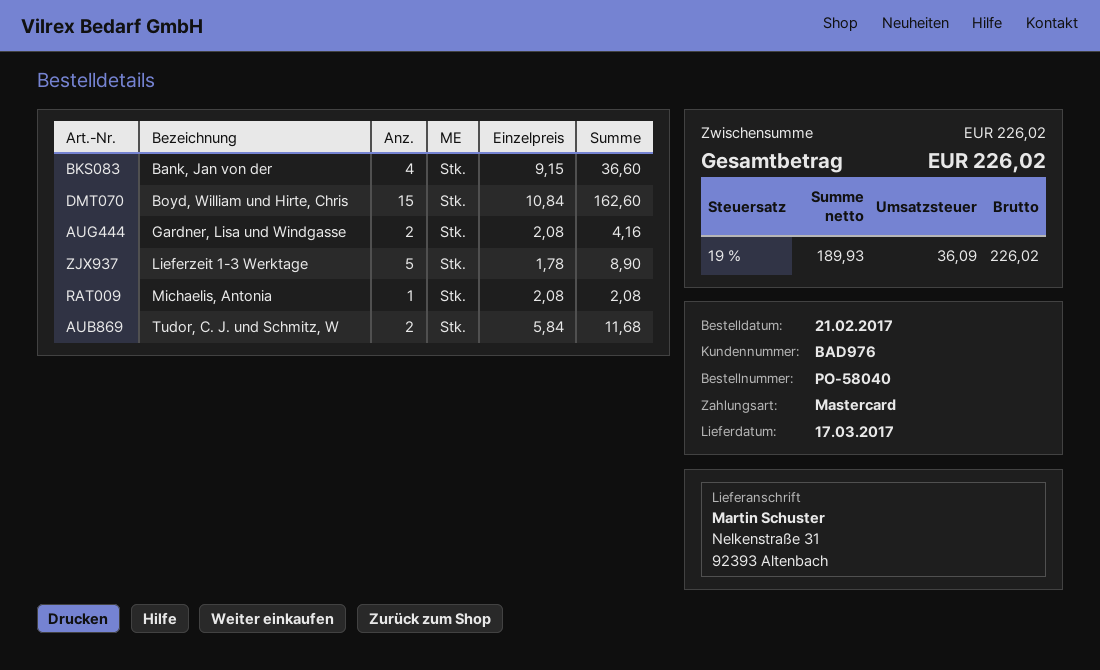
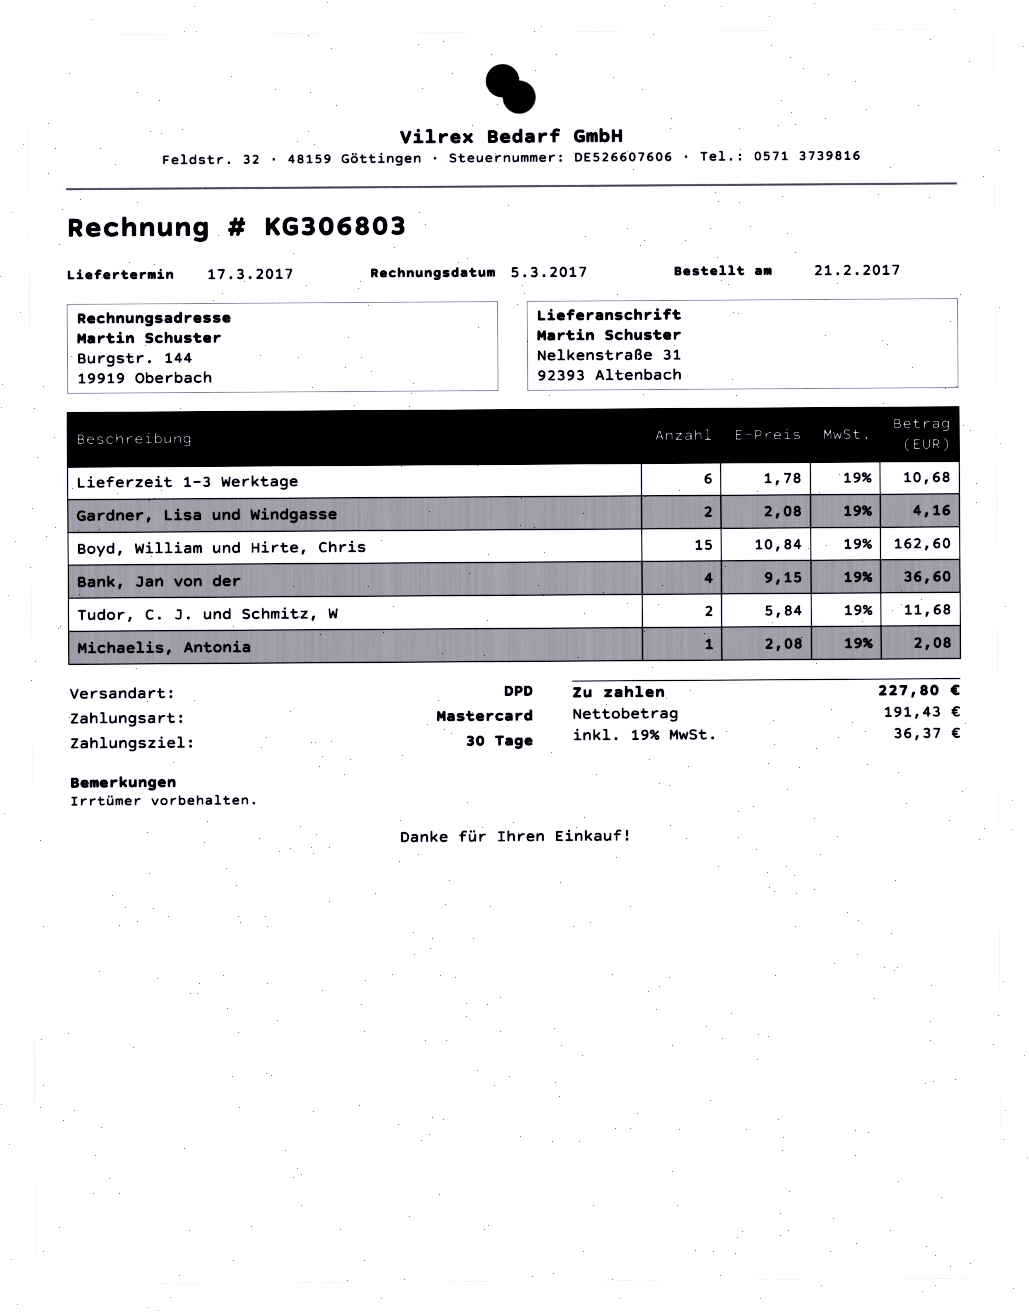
Lieferzeit 1-3 Werktage: 5 x 1.78 = 8.90 -> 6 x 1.78 = 10.68
net: 189.93 -> 191.43
tax: 19% = 36.09 -> 19% = 36.37
total: 226.02 -> 227.80

